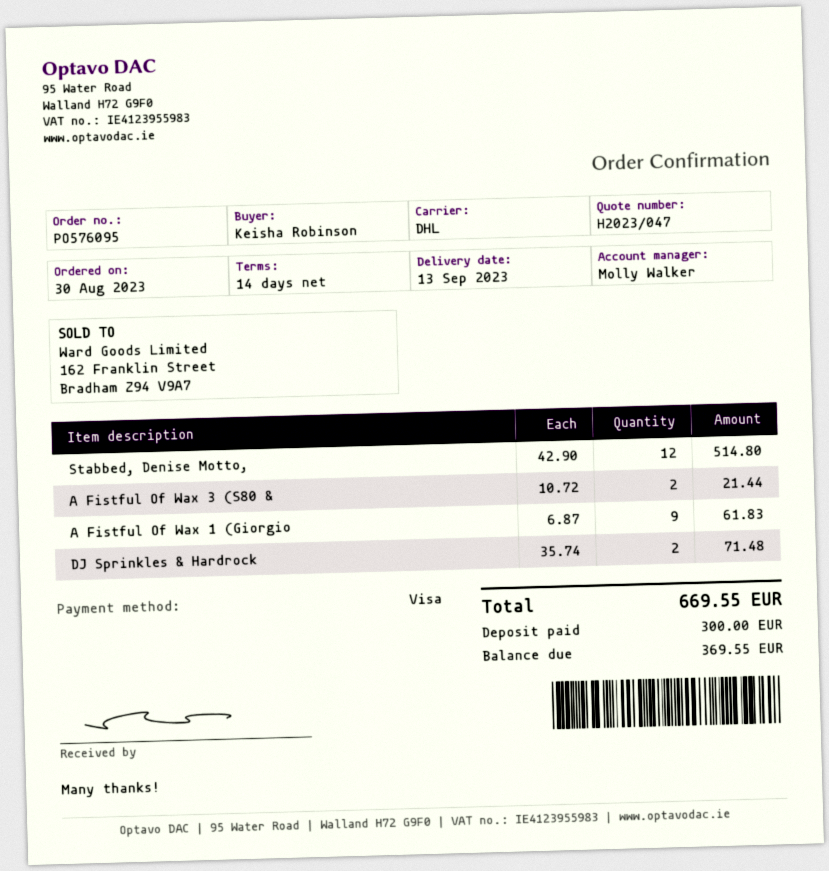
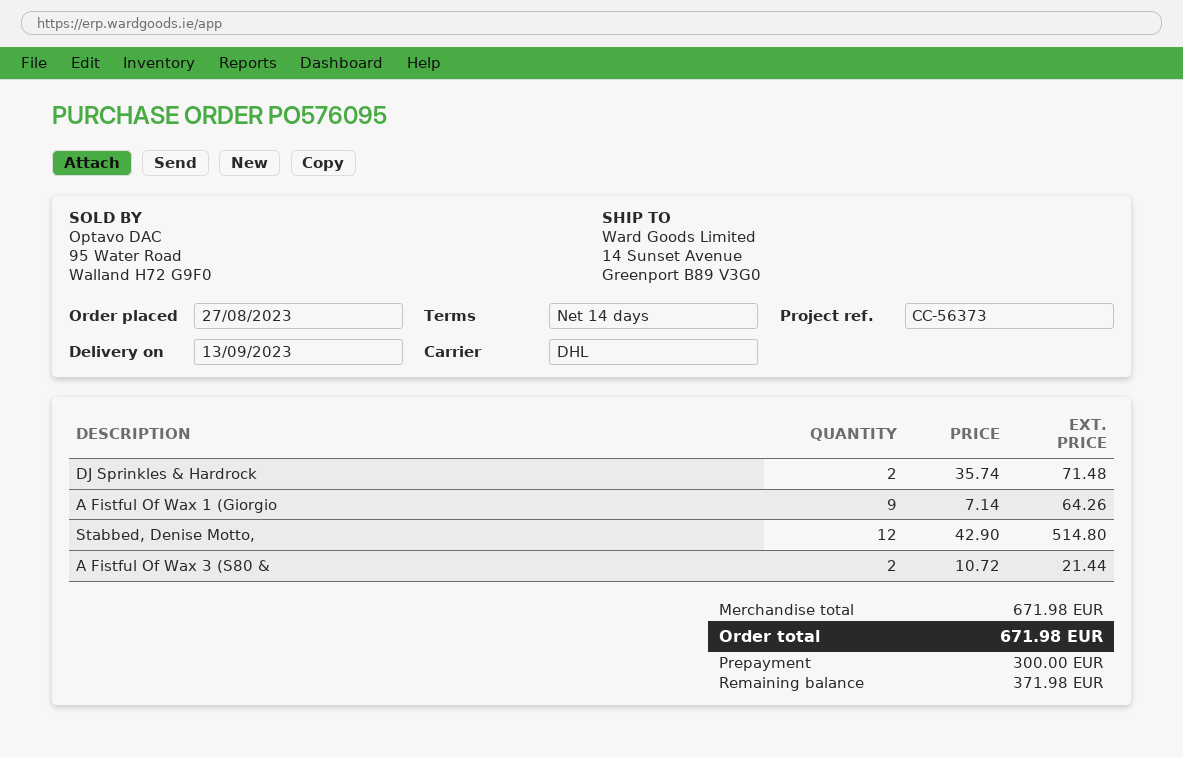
order date: 2023-08-30 -> 2023-08-27
A Fistful Of Wax 1 (Giorgio: 9 x 6.87 = 61.83 -> 9 x 7.14 = 64.26
total: 669.55 -> 671.98
balance: 369.55 -> 371.98

